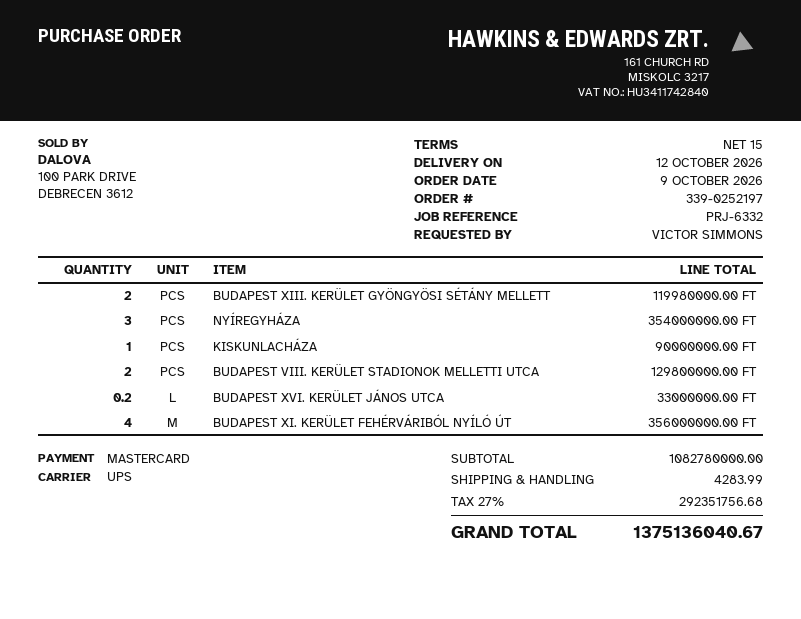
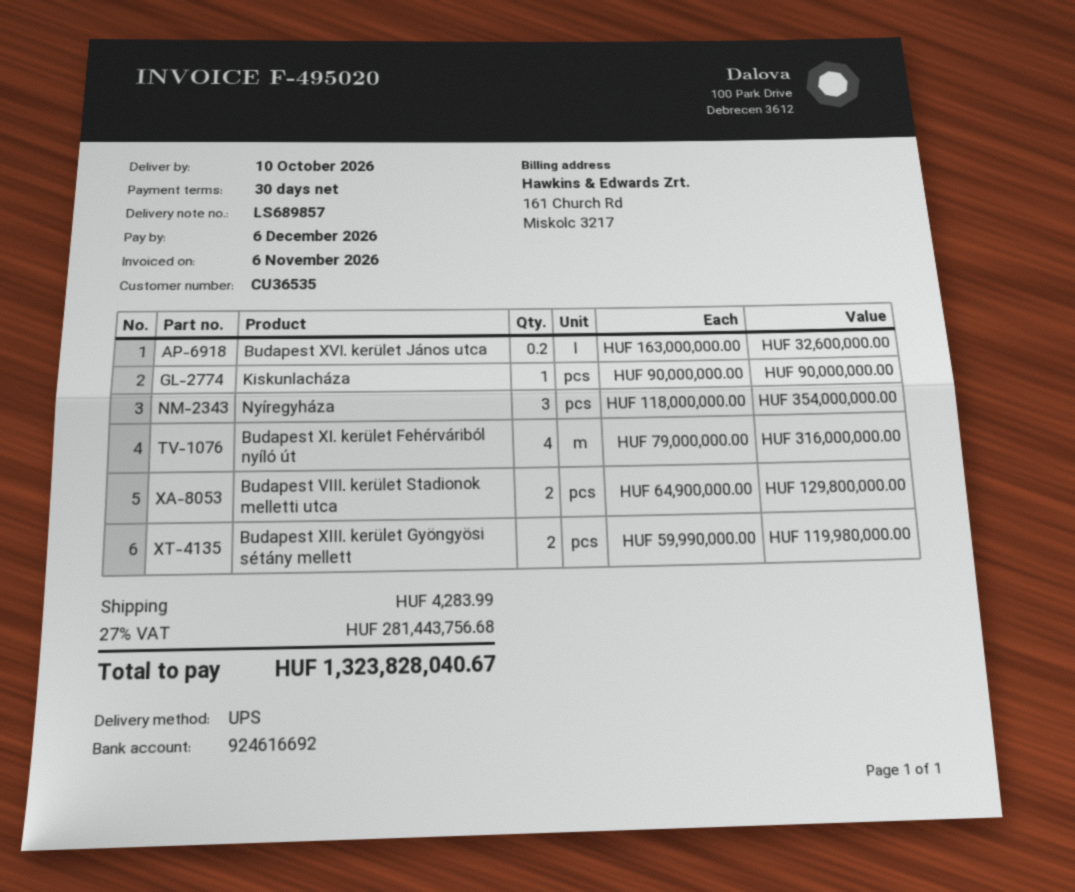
delivery date: 2026-10-12 -> 2026-10-10
payment terms: 15 days -> 30 days
BUDAPEST XVI. KERÜLET JÁNOS UTCA: 0.2 for 33000000.00 -> 0.2 for 32600000.00
BUDAPEST XI. KERÜLET FEHÉRVÁRIBÓL NYÍLÓ ÚT: 4 for 356000000.00 -> 4 for 316000000.00
tax: 27% = 292351756.68 -> 27% = 281443756.68
total: 1375136040.67 -> 1323828040.67

